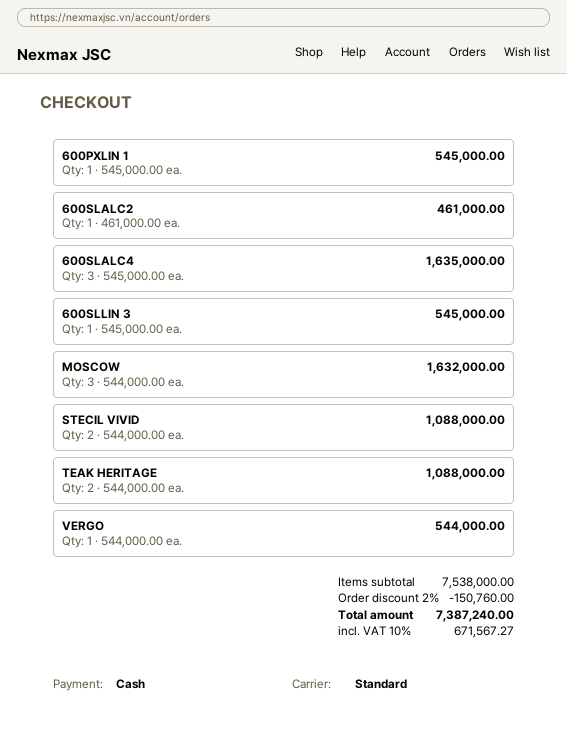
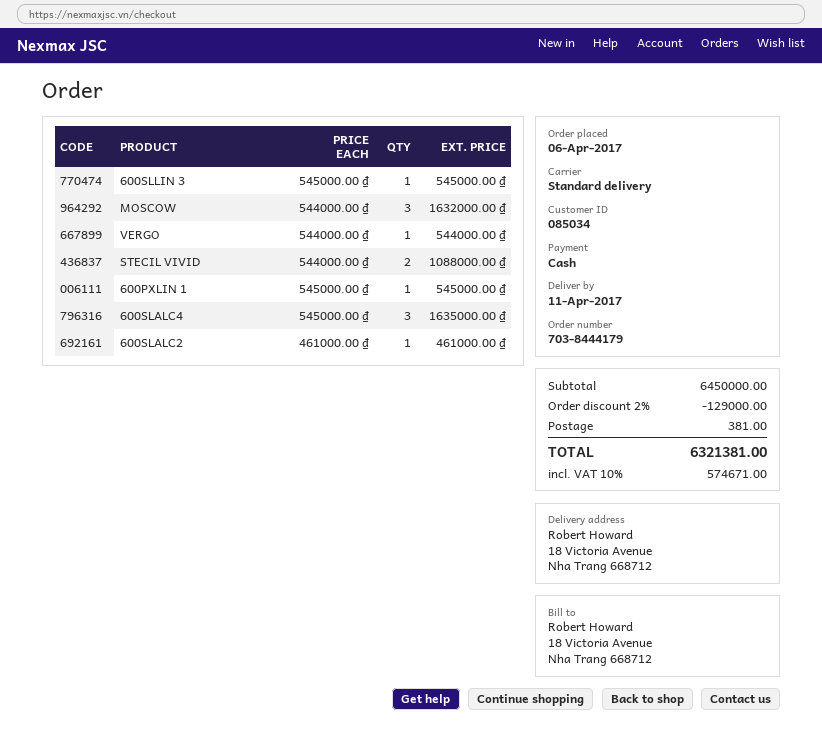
TEAK HERITAGE: 2 x 544000.00 = 1088000.00 -> none
subtotal: 7538000.00 -> 6450000.00
discount: 2% = 150760.00 -> 2% = 129000.00
shipping: none -> 381.00
tax: 10% = 671567.27 -> 10% = 574671.00
total: 7387240.00 -> 6321381.00

